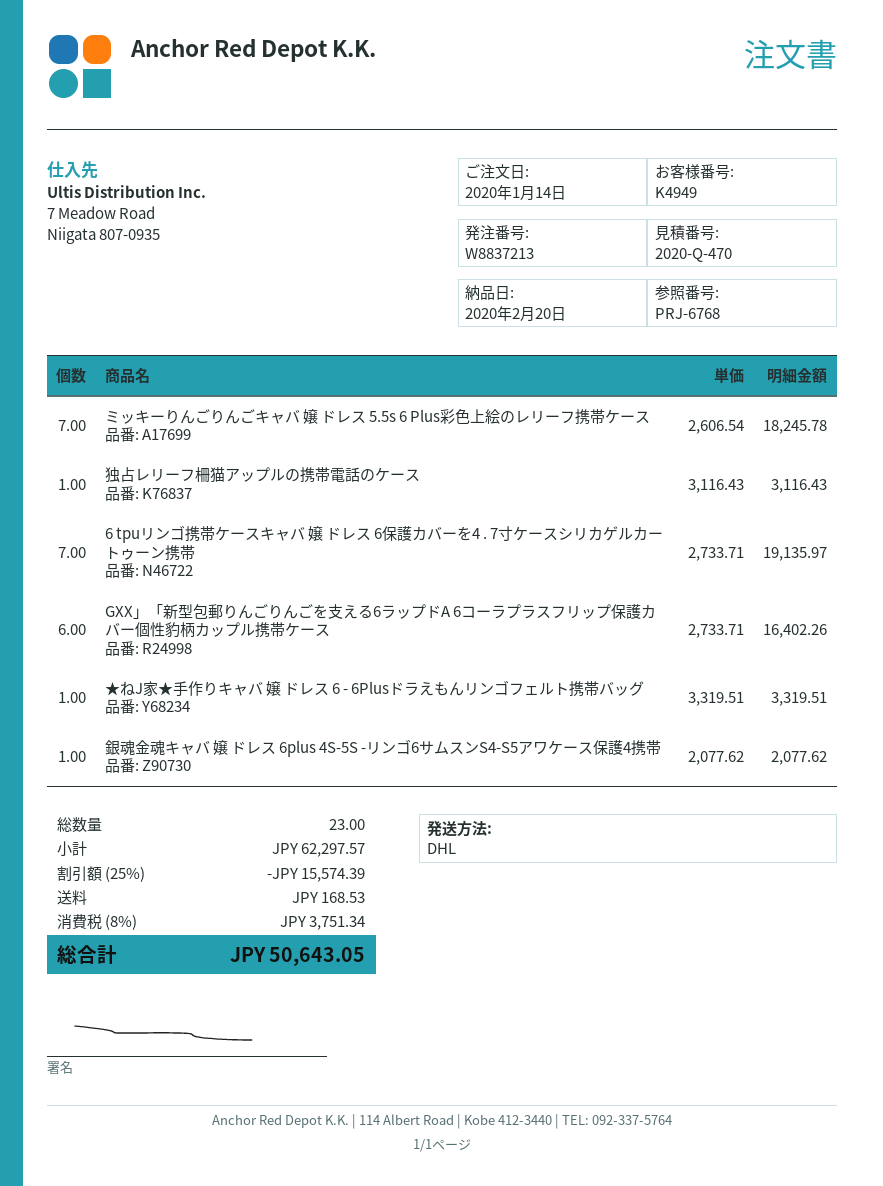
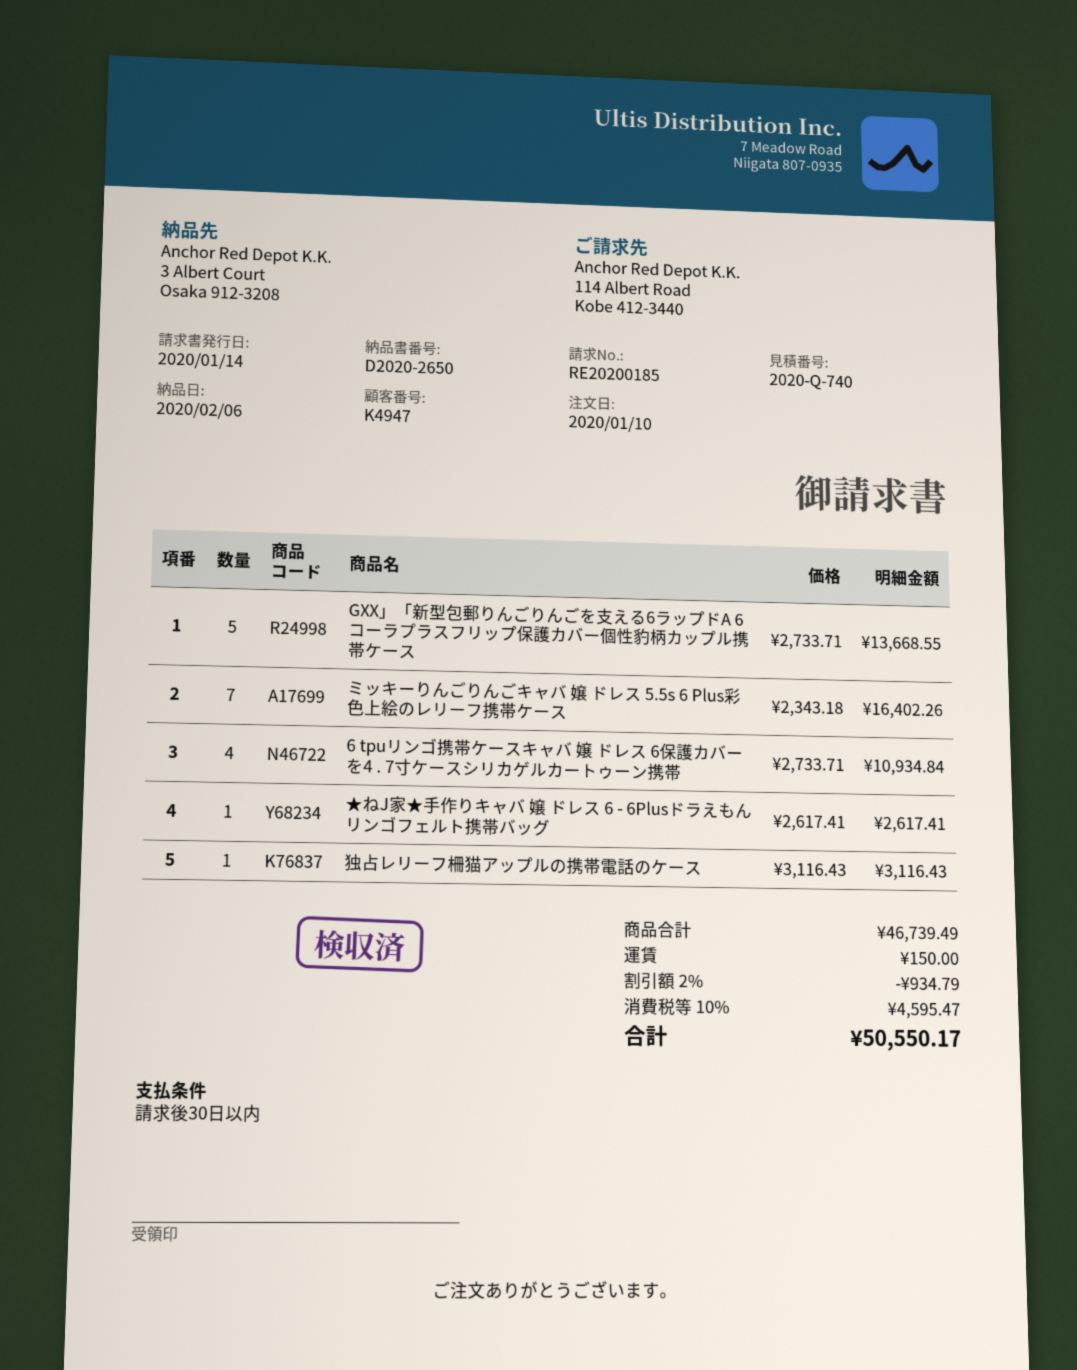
quote number: 2020-Q-470 -> 2020-Q-740
order date: 2020-01-14 -> 2020-01-10
delivery date: 2020-02-20 -> 2020-02-06
customer number: K4949 -> K4947
ミッキーりんごりんごキャバ 嬢 ドレス 5.5s 6 Plus彩色上絵のレリーフ携帯ケース: 7 x 2606.54 = 18245.78 -> 7 x 2343.18 = 16402.26
6 tpuリンゴ携帯ケースキャバ 嬢 ドレス 6保護カバーを4 . 7寸ケースシリカゲルカートゥーン携帯: 7 x 2733.71 = 19135.97 -> 4 x 2733.71 = 10934.84
GXX」「新型包郵りんごりんごを支える6ラップドA 6コーラプラスフリップ保護カバー個性豹柄カップル携帯ケース: 6 x 2733.71 = 16402.26 -> 5 x 2733.71 = 13668.55
★ねJ家★手作りキャバ 嬢 ドレス 6 - 6Plusドラえもんリンゴフェルト携帯バッグ: 1 x 3319.51 = 3319.51 -> 1 x 2617.41 = 2617.41
銀魂金魂キャバ 嬢 ドレス 6plus 4S-5S -リンゴ6サムスンS4-S5アワケース保護4携帯: 1 x 2077.62 = 2077.62 -> none
subtotal: 62297.57 -> 46739.49
discount: 25% = 15574.39 -> 2% = 934.79
shipping: 168.53 -> 150.00
tax: 8% = 3751.34 -> 10% = 4595.47
total: 50643.05 -> 50550.17

